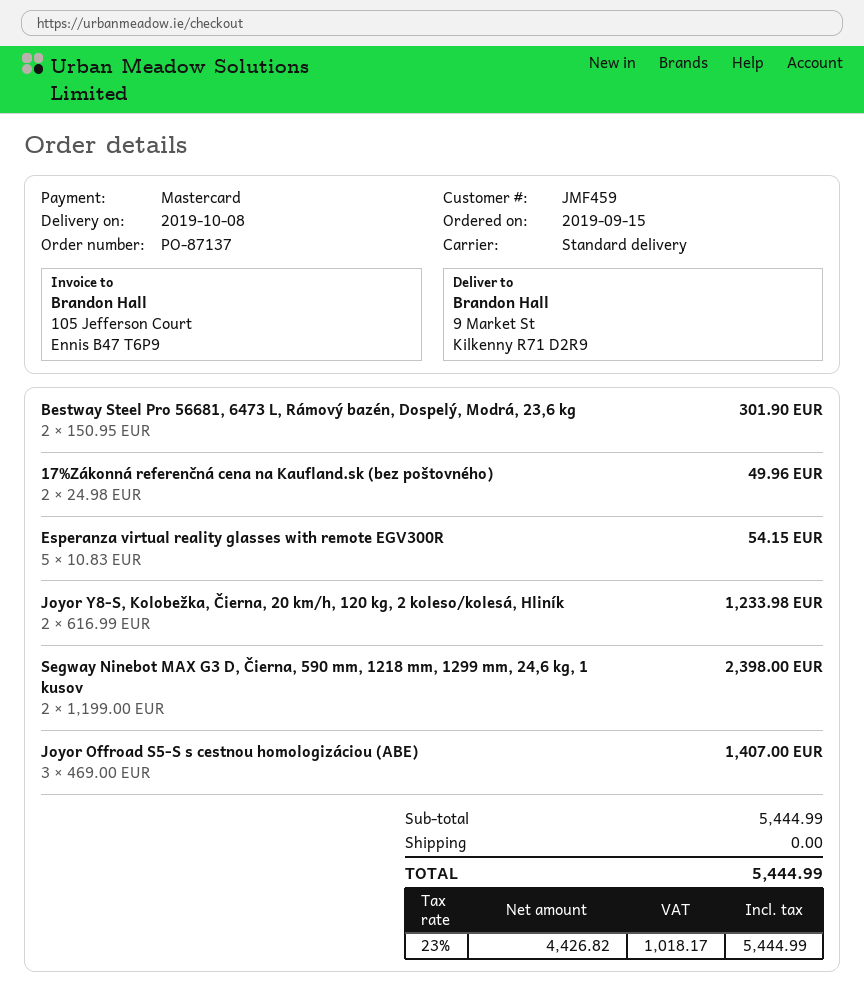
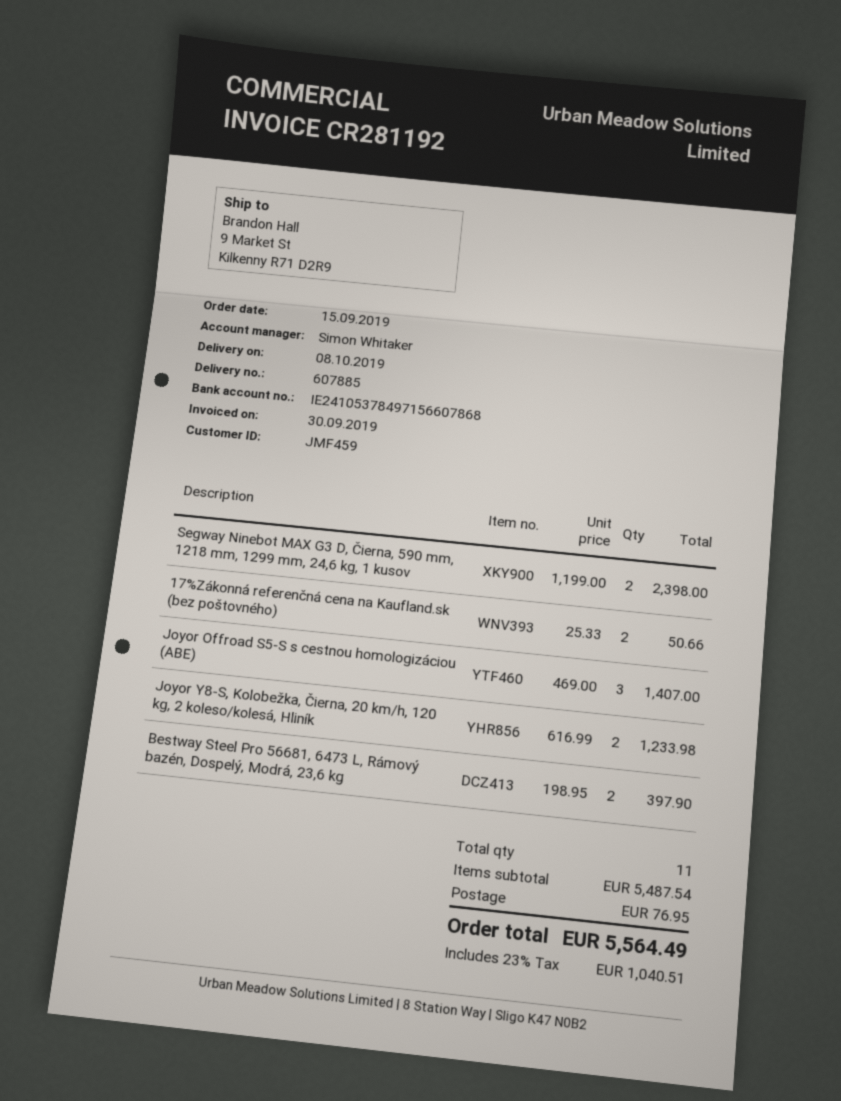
Bestway Steel Pro 56681, 6473 L, Rámový bazén, Dospelý, Modrá, 23,6 kg: 2 x 150.95 = 301.90 -> 2 x 198.95 = 397.90
17%Zákonná referenčná cena na Kaufland.sk (bez poštovného): 2 x 24.98 = 49.96 -> 2 x 25.33 = 50.66
Esperanza virtual reality glasses with remote EGV300R: 5 x 10.83 = 54.15 -> none
subtotal: 5444.99 -> 5487.54
shipping: 0.00 -> 76.95
tax: 23% = 1018.17 -> 23% = 1040.51
total: 5444.99 -> 5564.49

